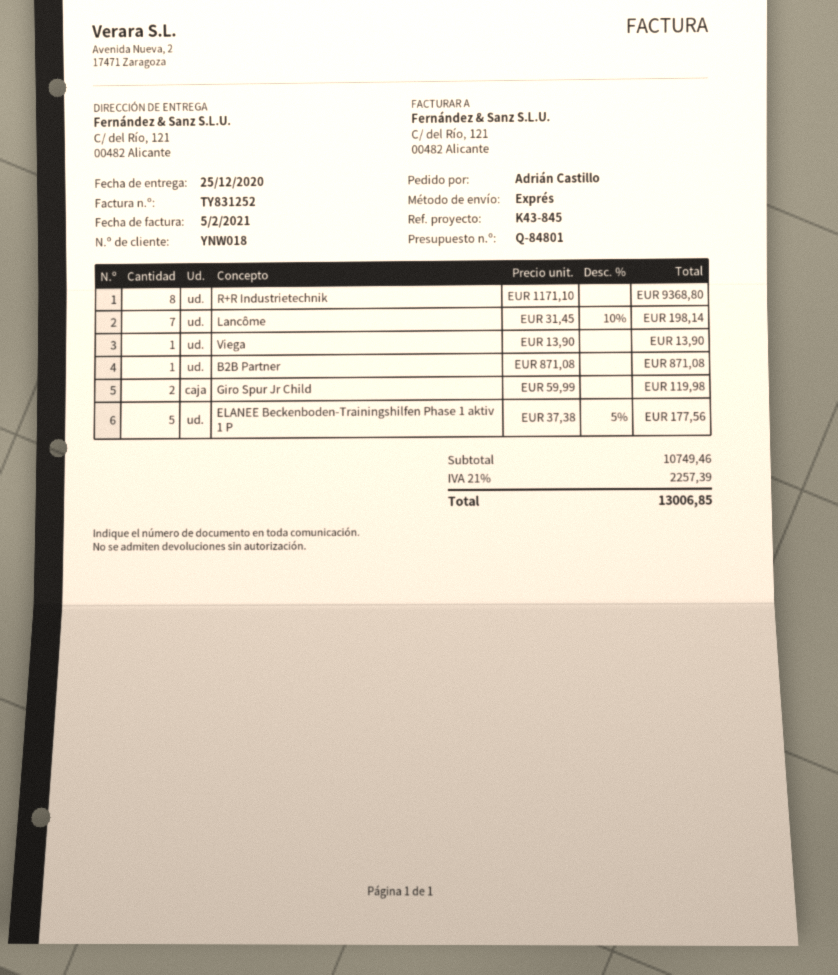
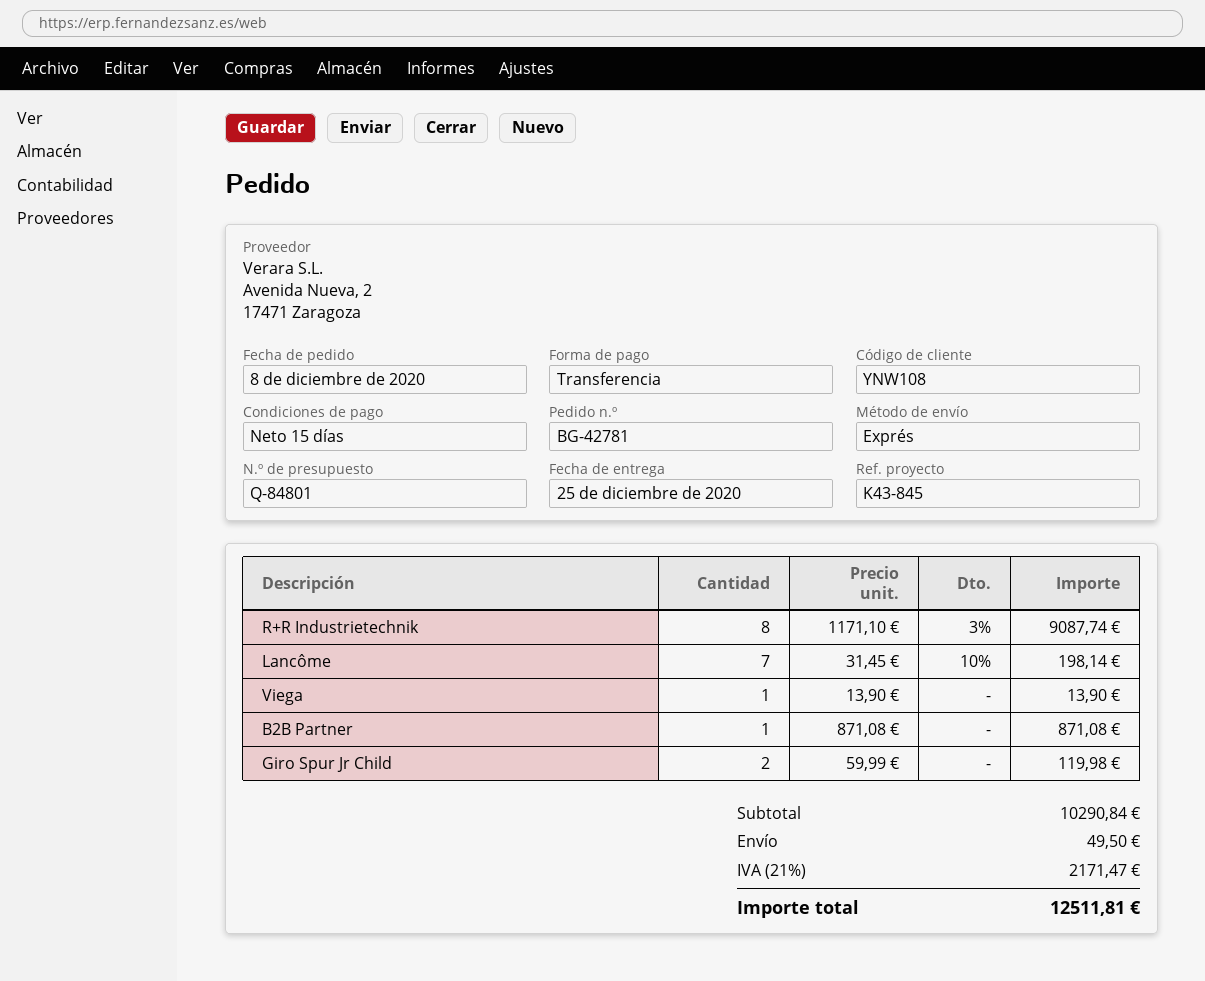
customer number: YNW018 -> YNW108
R+R Industrietechnik: 8 x 1171.10 = 9368.80 -> 8 x 1171.10 - 3% = 9087.74
ELANEE Beckenboden-Trainingshilfen Phase 1 aktiv 1 P: 5 x 37.38 - 5% = 177.56 -> none
subtotal: 10749.46 -> 10290.84
shipping: none -> 49.50
tax: 21% = 2257.39 -> 21% = 2171.47
total: 13006.85 -> 12511.81

